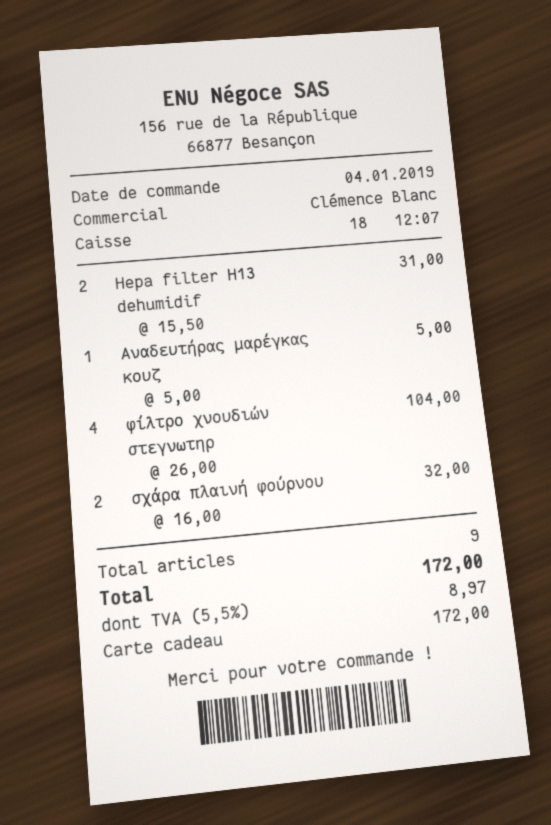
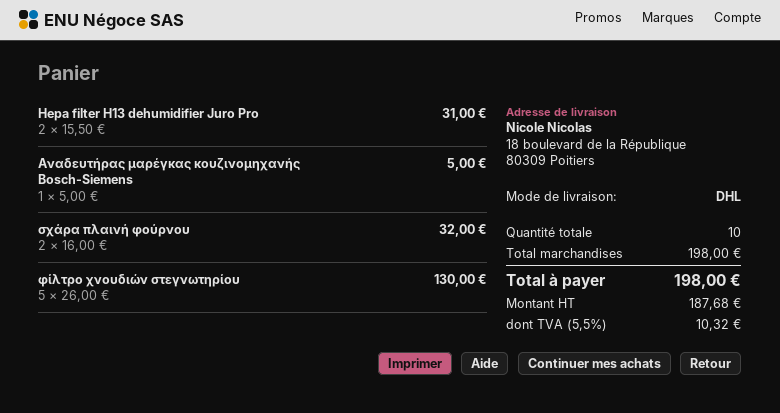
φίλτρο χνουδιών στεγνωτηρ: 4 x 26.00 = 104.00 -> 5 x 26.00 = 130.00
total quantity: 9 -> 10
tax: 5.5% = 8.97 -> 5.5% = 10.32
total: 172.00 -> 198.00

